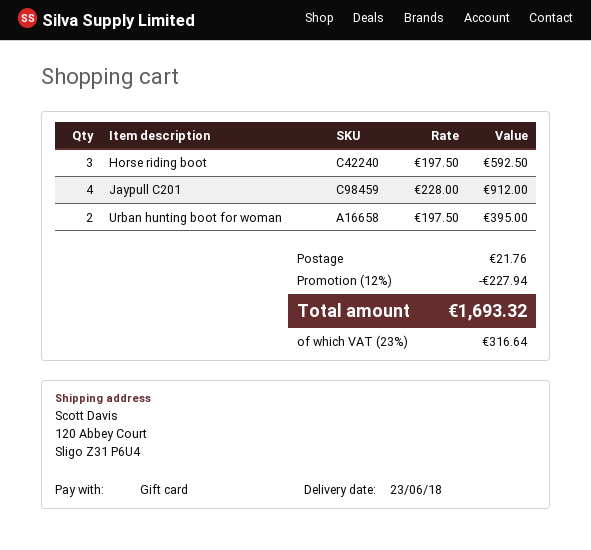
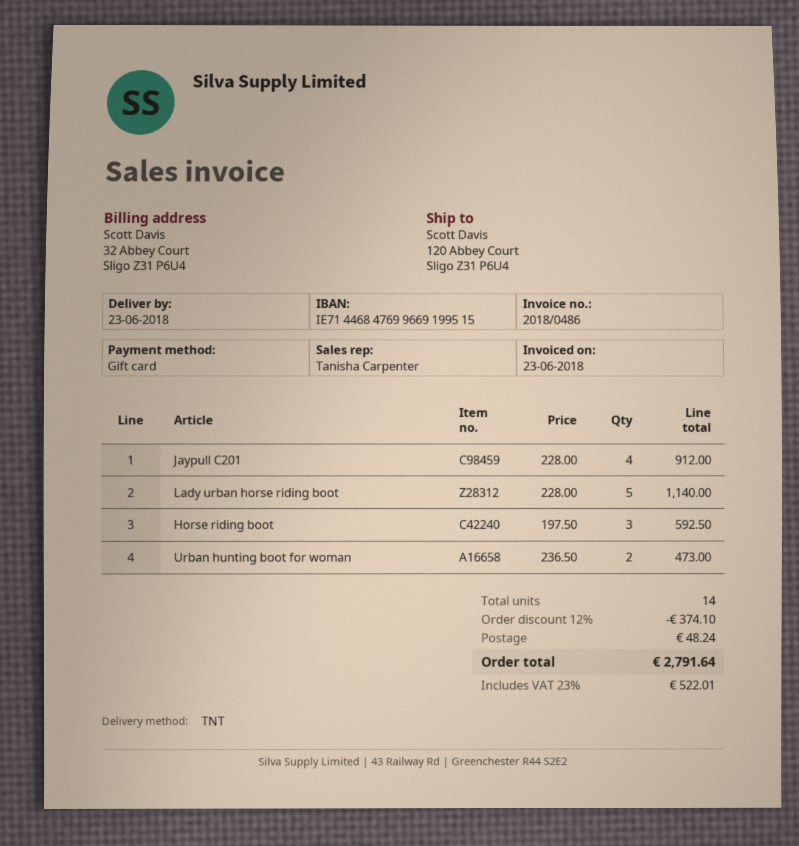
Urban hunting boot for woman: 2 x 197.50 = 395.00 -> 2 x 236.50 = 473.00
Lady urban horse riding boot: none -> 5 x 228.00 = 1140.00
discount: 12% = 227.94 -> 12% = 374.10
shipping: 21.76 -> 48.24
tax: 23% = 316.64 -> 23% = 522.01
total: 1693.32 -> 2791.64

